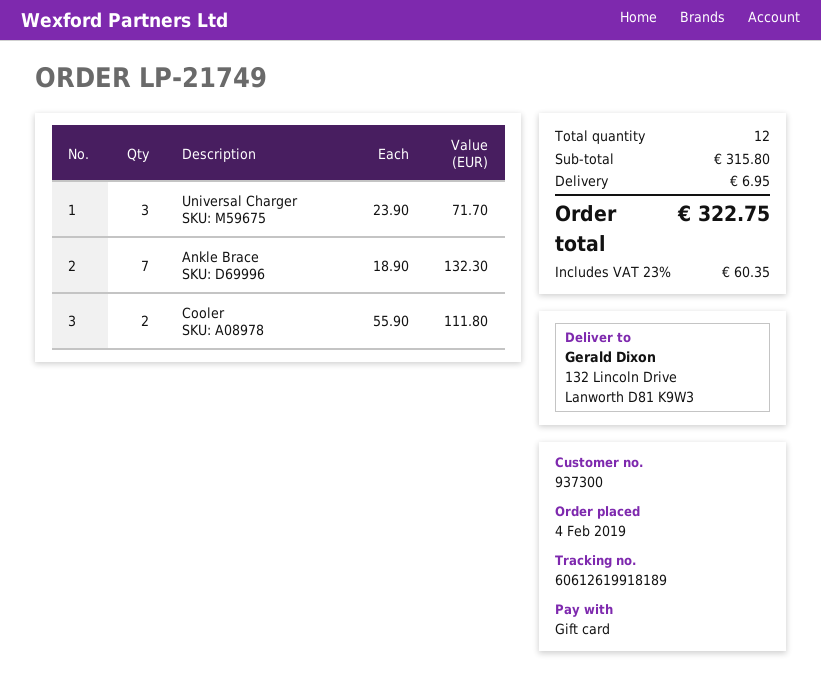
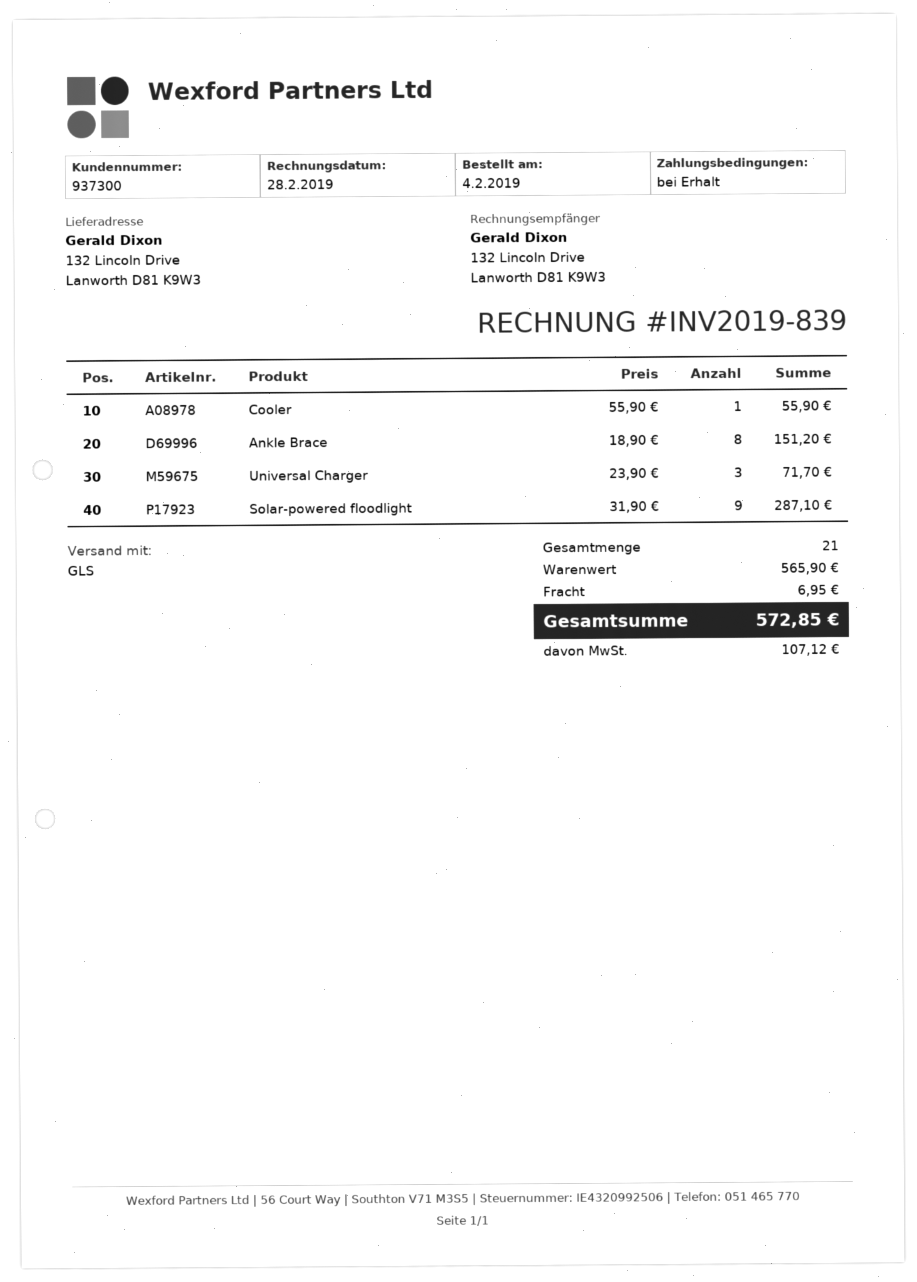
Ankle Brace: 7 x 18.90 = 132.30 -> 8 x 18.90 = 151.20
Cooler: 2 x 55.90 = 111.80 -> 1 x 55.90 = 55.90
Solar-powered floodlight: none -> 9 x 31.90 = 287.10
total quantity: 12 -> 21
subtotal: 315.80 -> 565.90
tax: 60.35 -> 107.12
total: 322.75 -> 572.85

